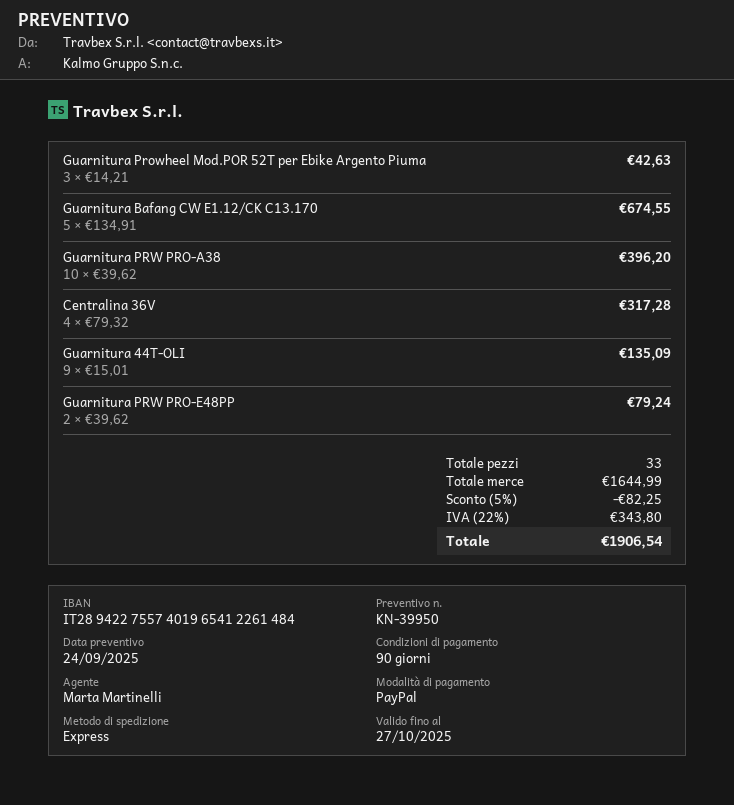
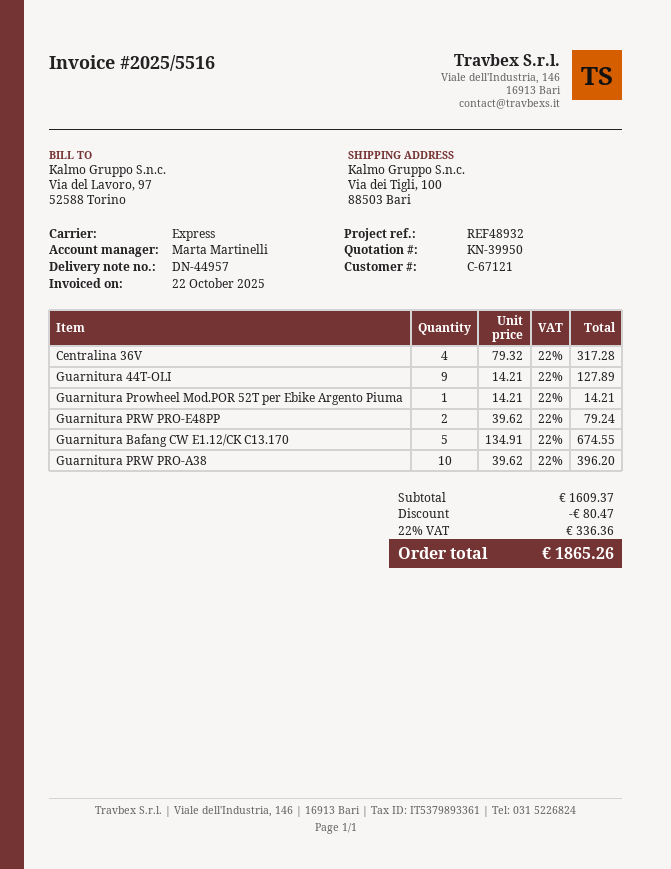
Guarnitura Prowheel Mod.POR 52T per Ebike Argento Piuma: 3 x 14.21 = 42.63 -> 1 x 14.21 = 14.21
Guarnitura 44T-OLI: 9 x 15.01 = 135.09 -> 9 x 14.21 = 127.89
subtotal: 1644.99 -> 1609.37
discount: 82.25 -> 80.47
tax: 22% = 343.80 -> 22% = 336.36
total: 1906.54 -> 1865.26

